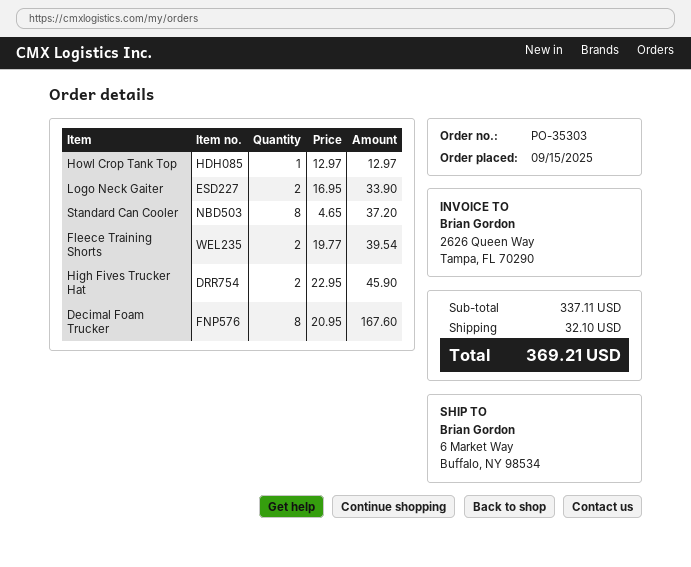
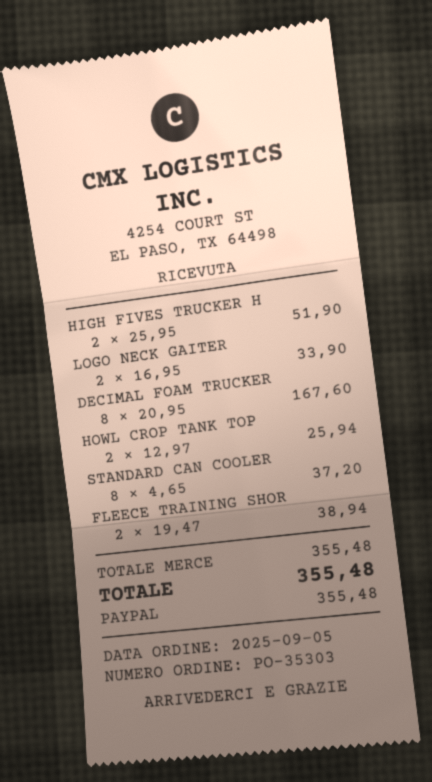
order date: 2025-09-15 -> 2025-09-05
Howl Crop Tank Top: 1 x 12.97 = 12.97 -> 2 x 12.97 = 25.94
Fleece Training Shorts: 2 x 19.77 = 39.54 -> 2 x 19.47 = 38.94
High Fives Trucker Hat: 2 x 22.95 = 45.90 -> 2 x 25.95 = 51.90
subtotal: 337.11 -> 355.48
shipping: 32.10 -> none
total: 369.21 -> 355.48

